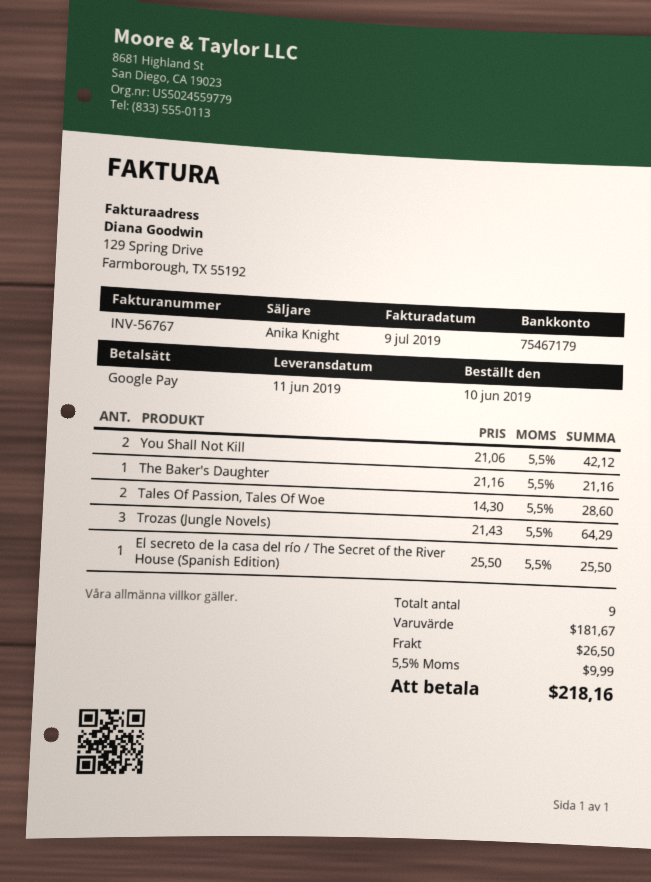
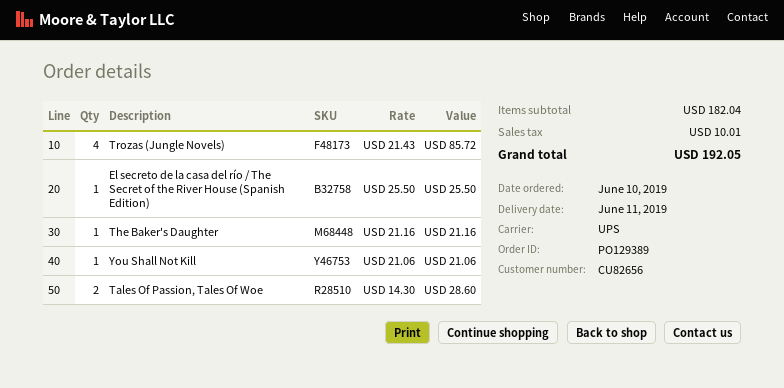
You Shall Not Kill: 2 x 21.06 = 42.12 -> 1 x 21.06 = 21.06
Trozas (Jungle Novels): 3 x 21.43 = 64.29 -> 4 x 21.43 = 85.72
subtotal: 181.67 -> 182.04
shipping: 26.50 -> none
tax: 9.99 -> 10.01
total: 218.16 -> 192.05

